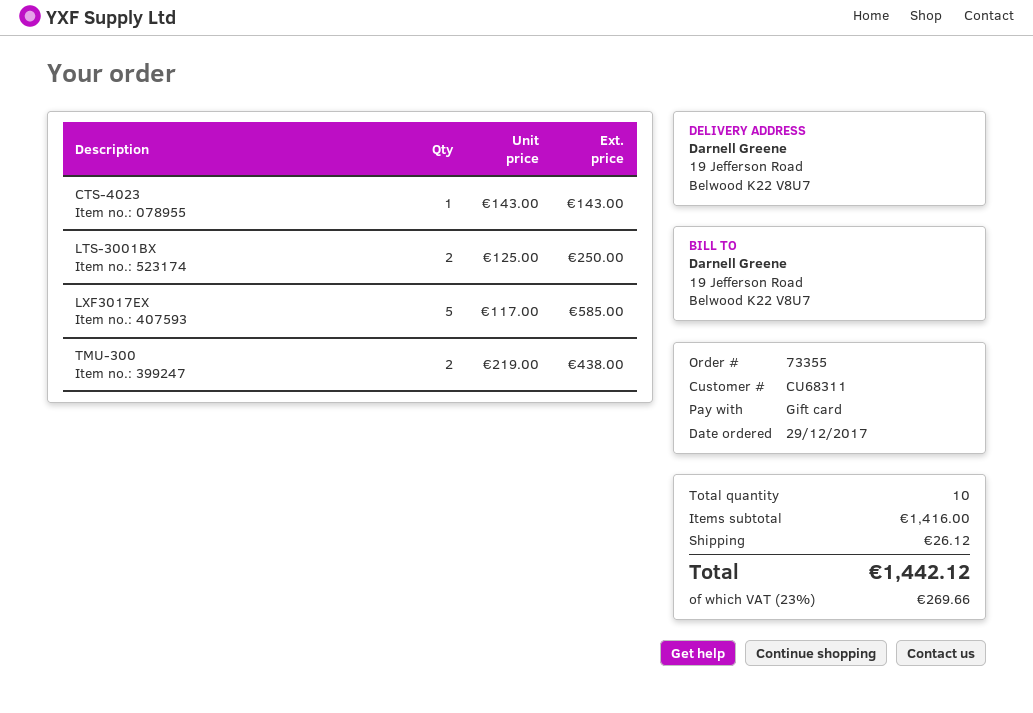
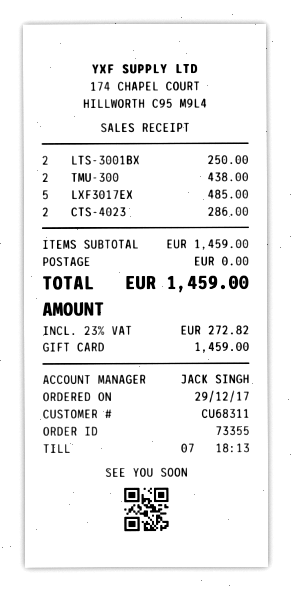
CTS-4023: 1 for 143.00 -> 2 for 286.00
LXF3017EX: 5 for 585.00 -> 5 for 485.00
subtotal: 1416.00 -> 1459.00
shipping: 26.12 -> 0.00
tax: 23% = 269.66 -> 23% = 272.82
total: 1442.12 -> 1459.00

